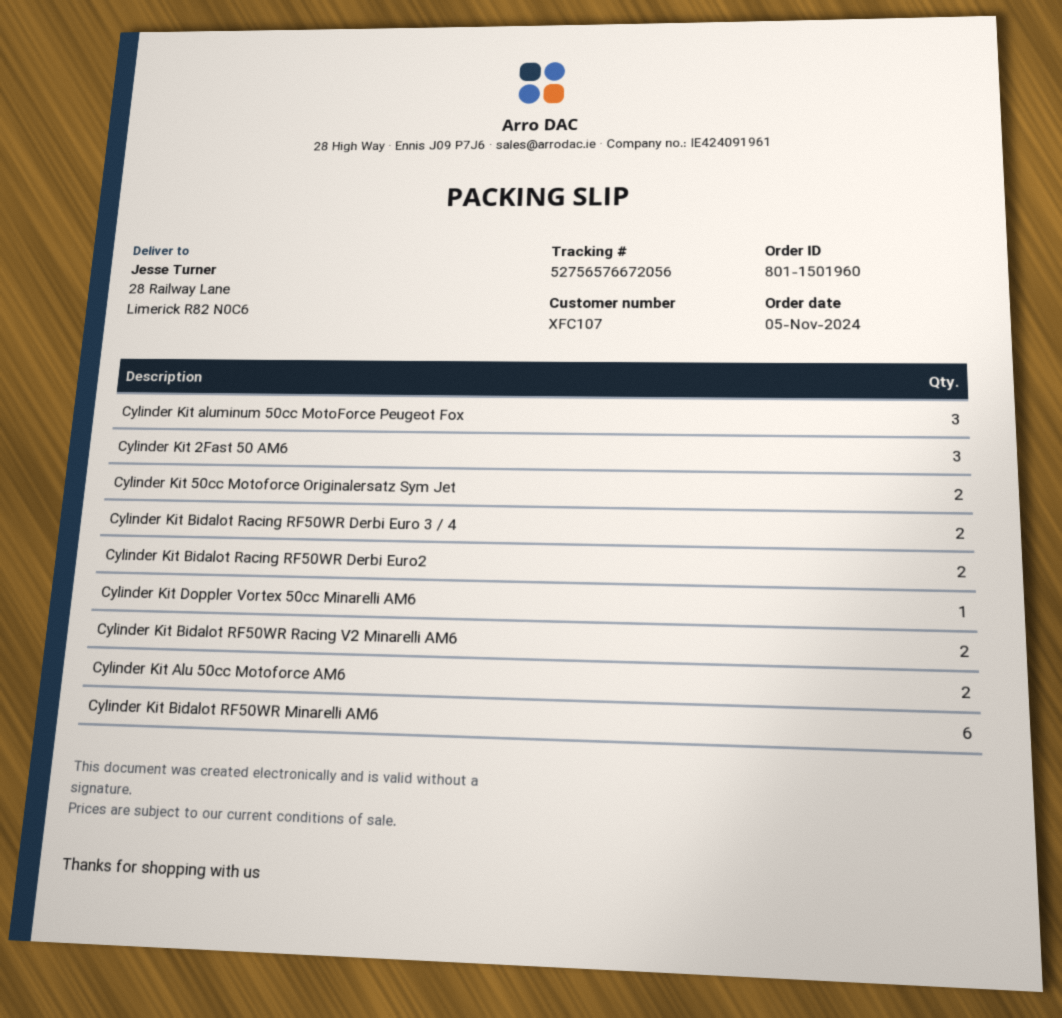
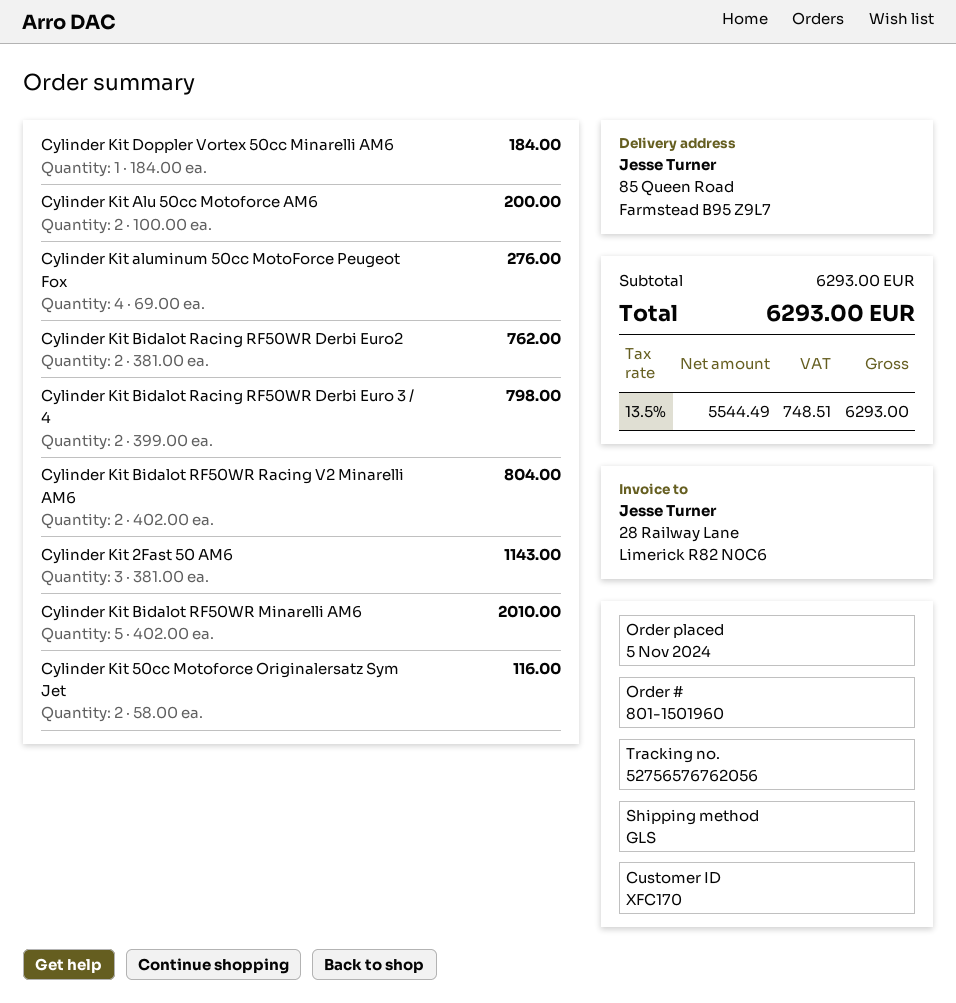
customer number: XFC107 -> XFC170
tracking number: 52756576672056 -> 52756576762056
ship to: 28 Railway Lane, Limerick R82 N0C6 -> 85 Queen Road, Farmstead B95 Z9L7
Cylinder Kit aluminum 50cc MotoForce Peugeot Fox: 3 -> 4
Cylinder Kit Bidalot RF50WR Minarelli AM6: 6 -> 5

